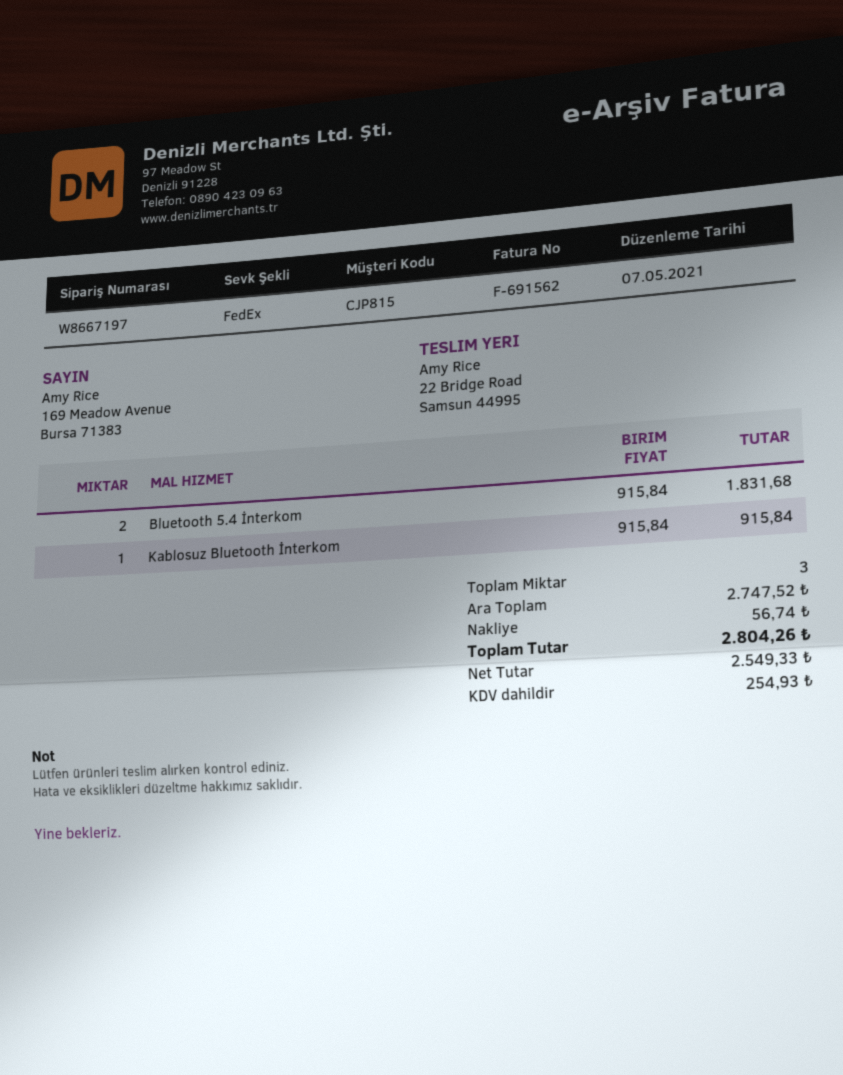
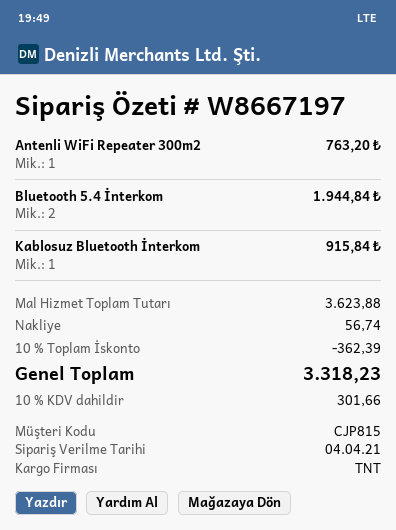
shipping method: FedEx -> TNT
Bluetooth 5.4 İnterkom: 2 for 1831.68 -> 2 for 1944.84
Antenli WiFi Repeater 300m2: none -> 1 for 763.20
subtotal: 2747.52 -> 3623.88
discount: none -> 10% = 362.39
tax: 254.93 -> 301.66
total: 2804.26 -> 3318.23

